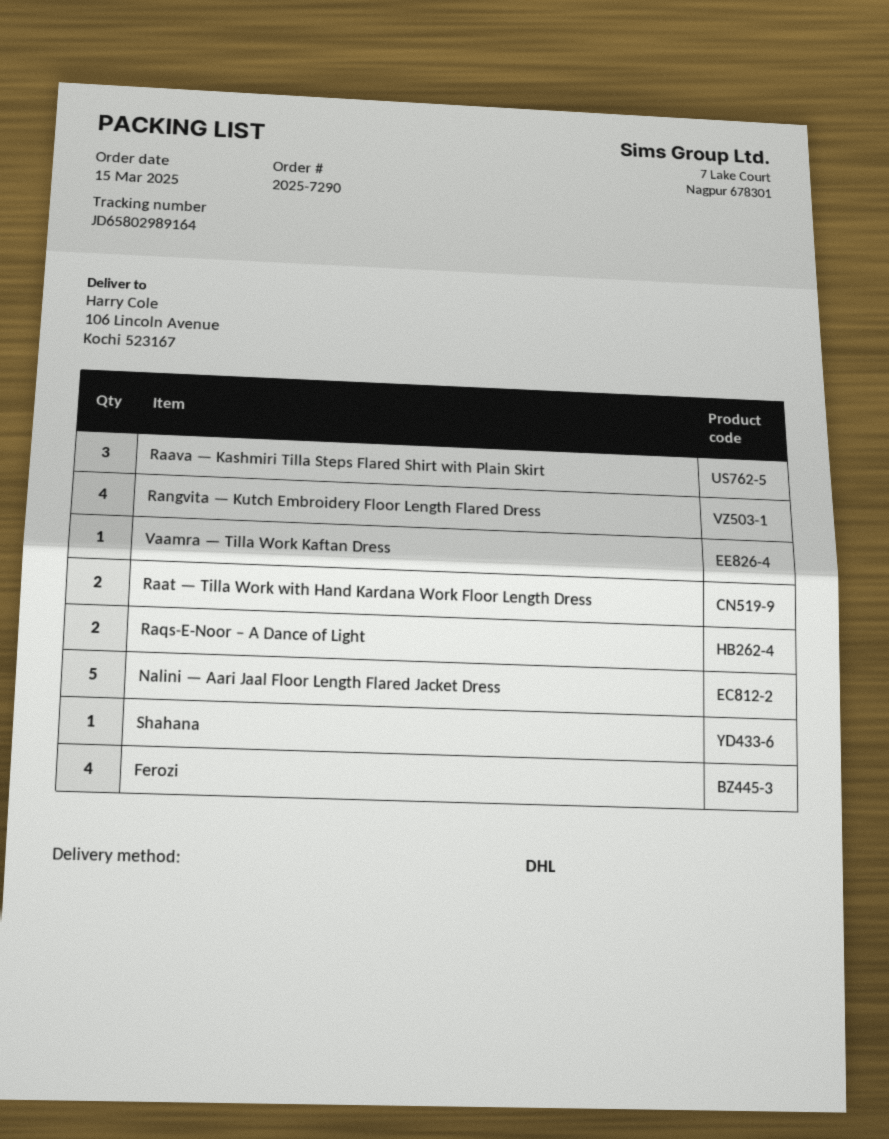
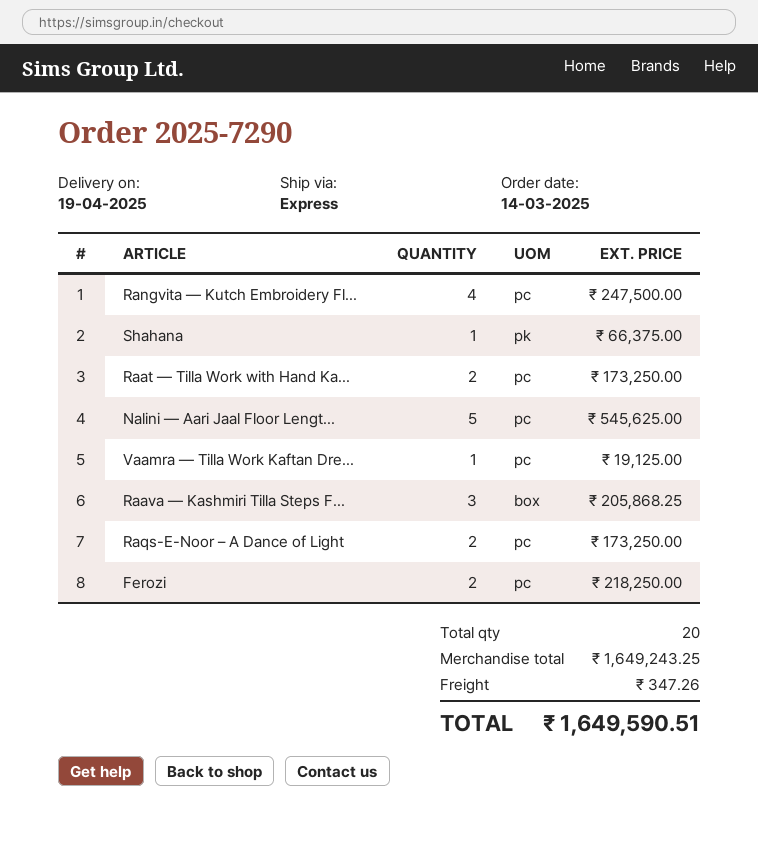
order date: 2025-03-15 -> 2025-03-14
shipping method: DHL -> express
Ferozi: 4 -> 2

